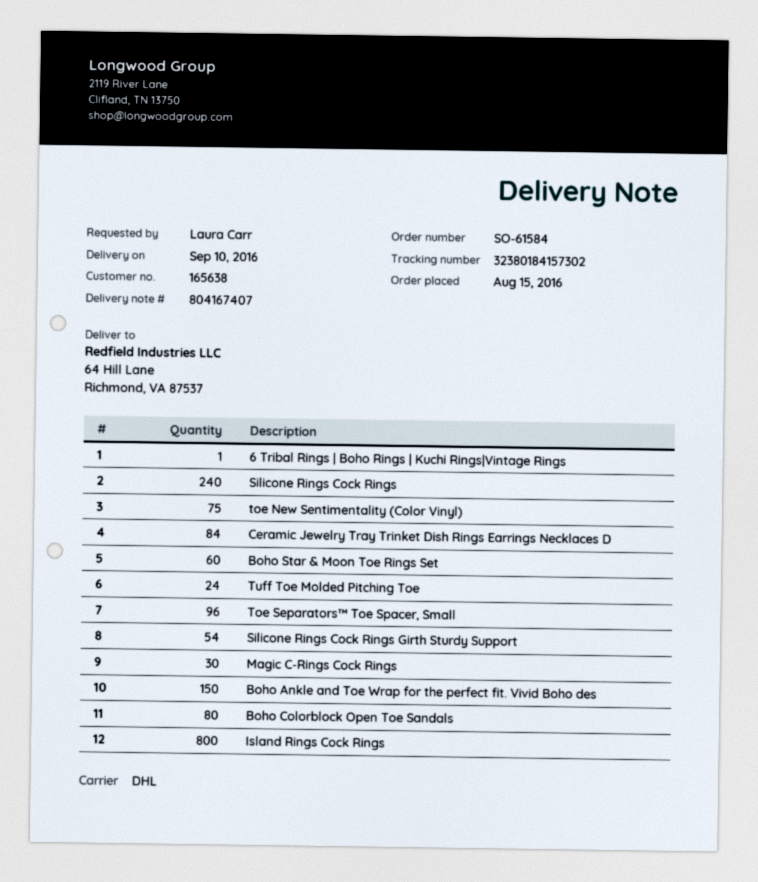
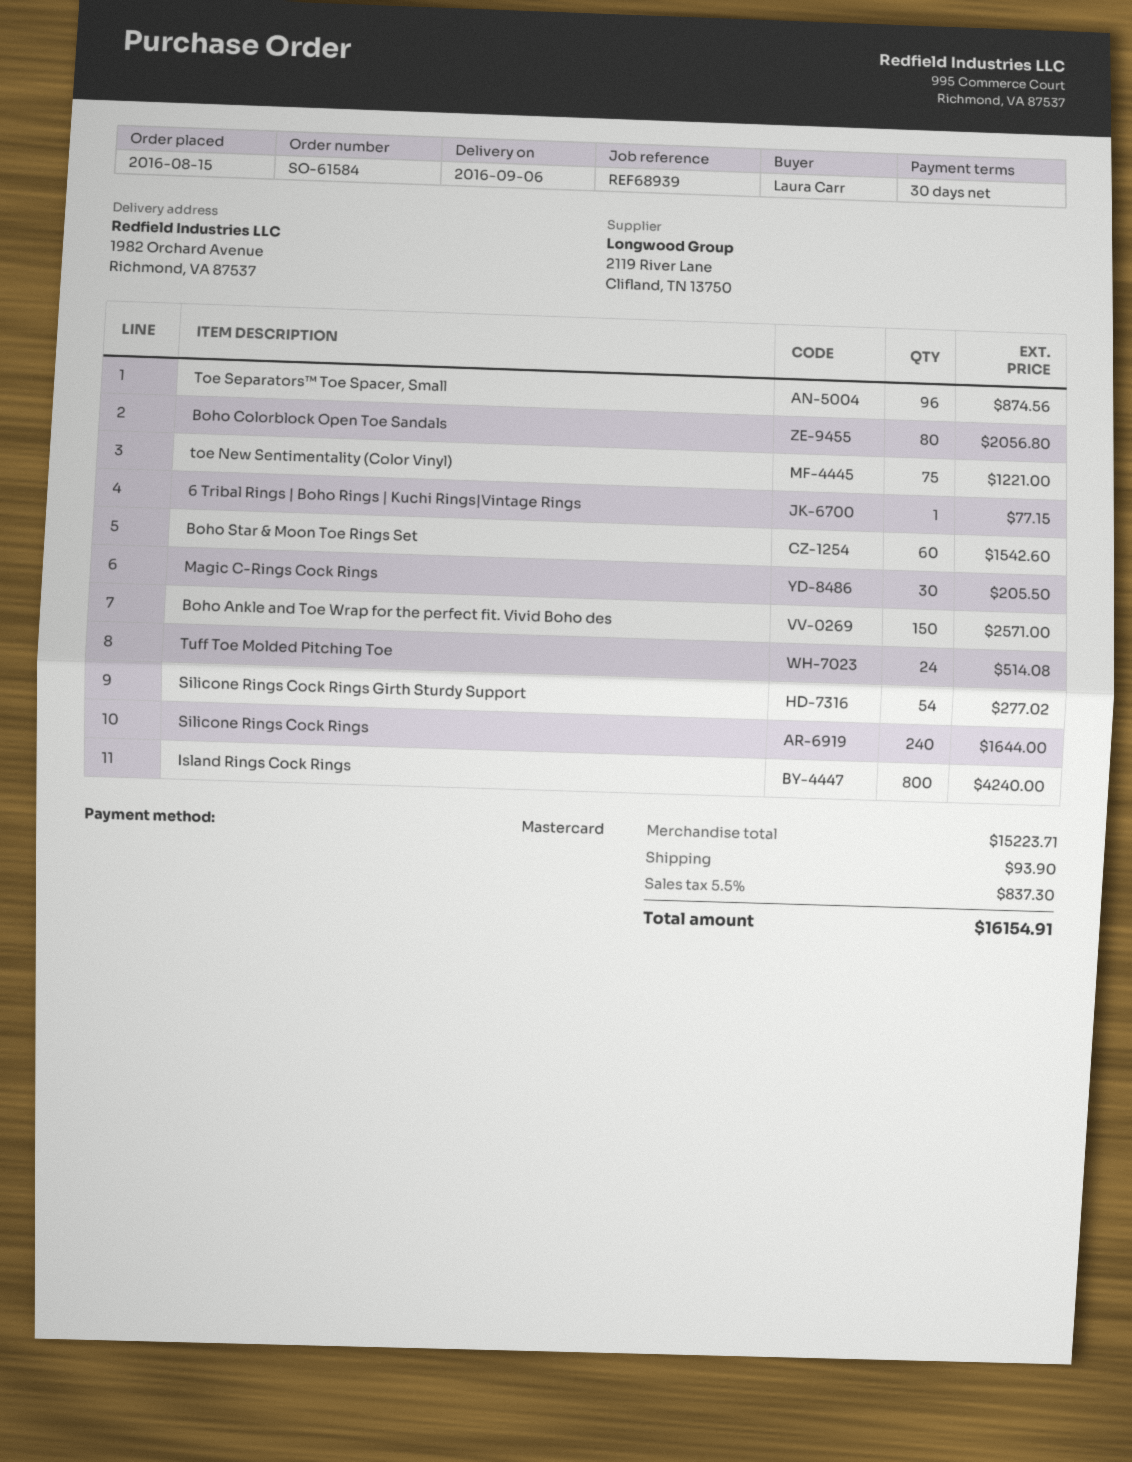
delivery date: 2016-09-10 -> 2016-09-06
ship to: 64 Hill Lane, Richmond, VA 87537 -> 1982 Orchard Avenue, Richmond, VA 87537
Ceramic Jewelry Tray Trinket Dish Rings Earrings Necklaces D: 84 -> none

